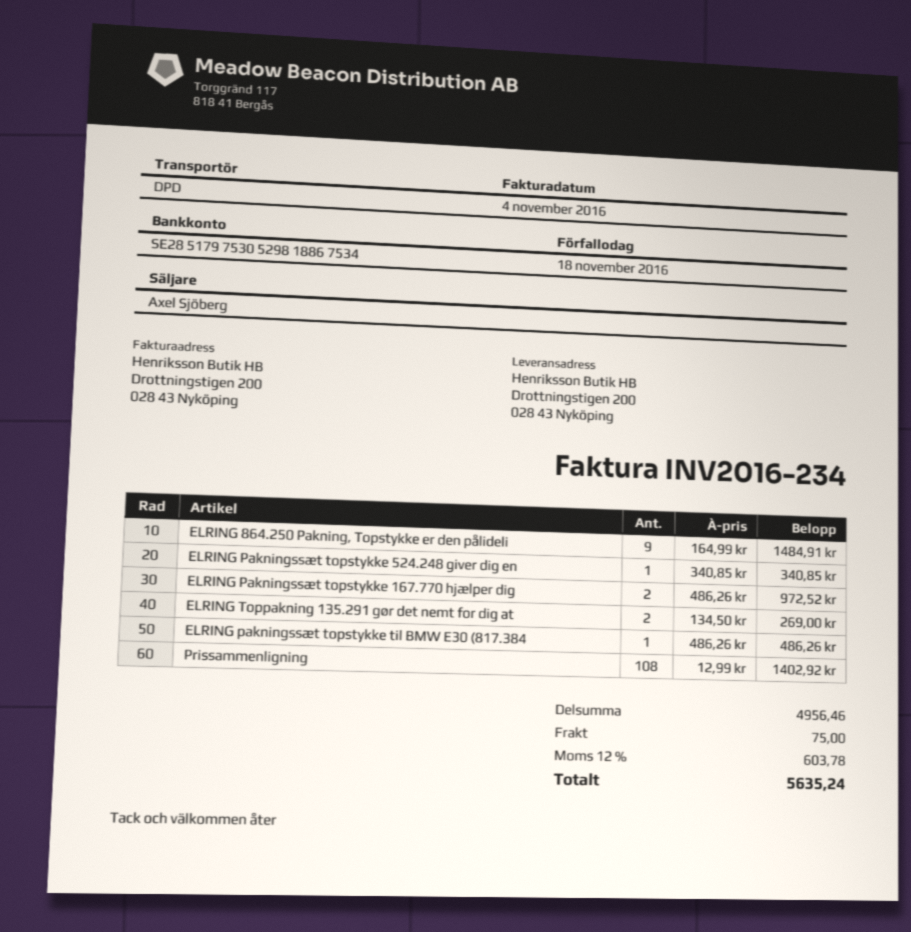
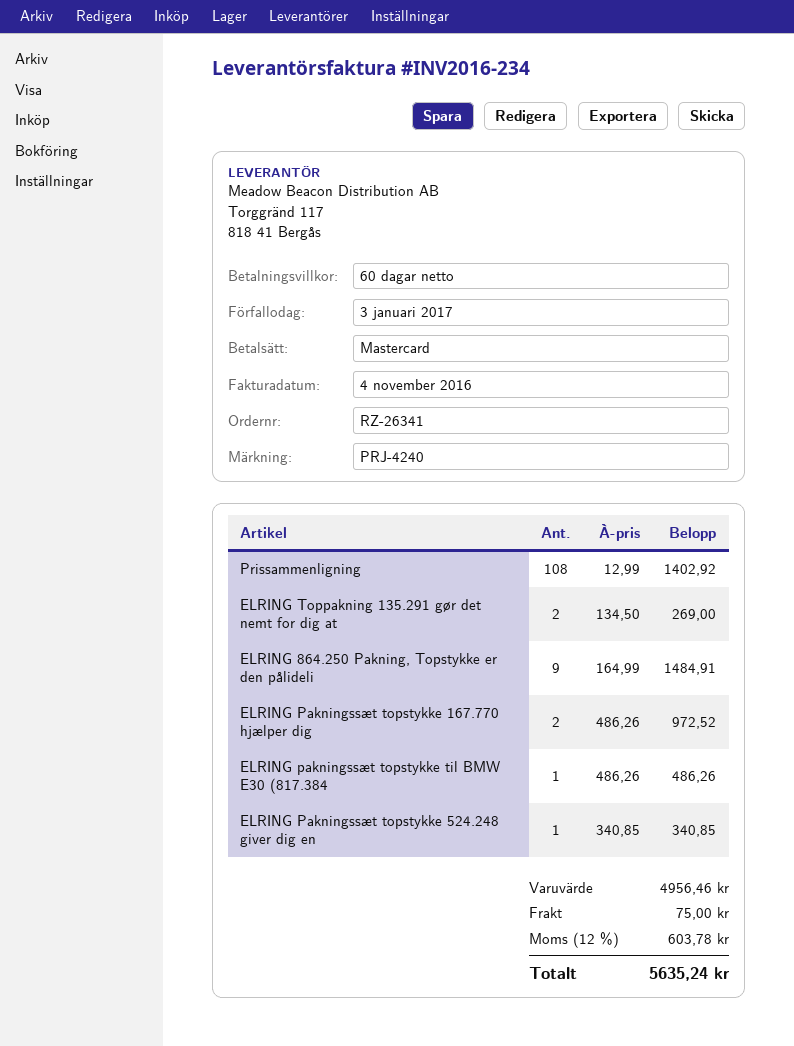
due date: 2016-11-18 -> 2017-01-03

